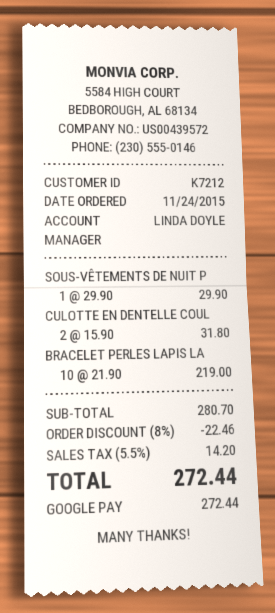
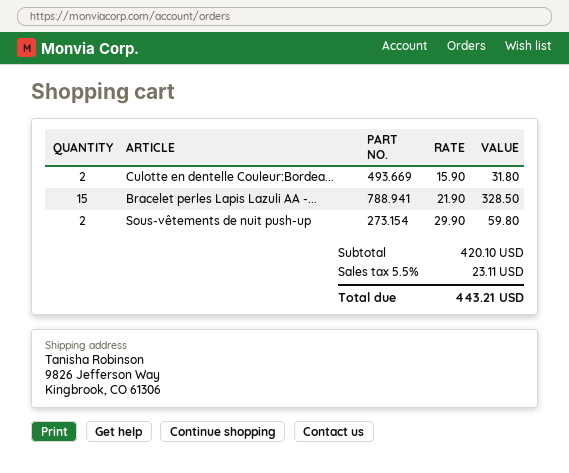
SOUS-VÊTEMENTS DE NUIT P: 1 x 29.90 = 29.90 -> 2 x 29.90 = 59.80
BRACELET PERLES LAPIS LA: 10 x 21.90 = 219.00 -> 15 x 21.90 = 328.50
subtotal: 280.70 -> 420.10
discount: 8% = 22.46 -> none
tax: 5.5% = 14.20 -> 5.5% = 23.11
total: 272.44 -> 443.21

